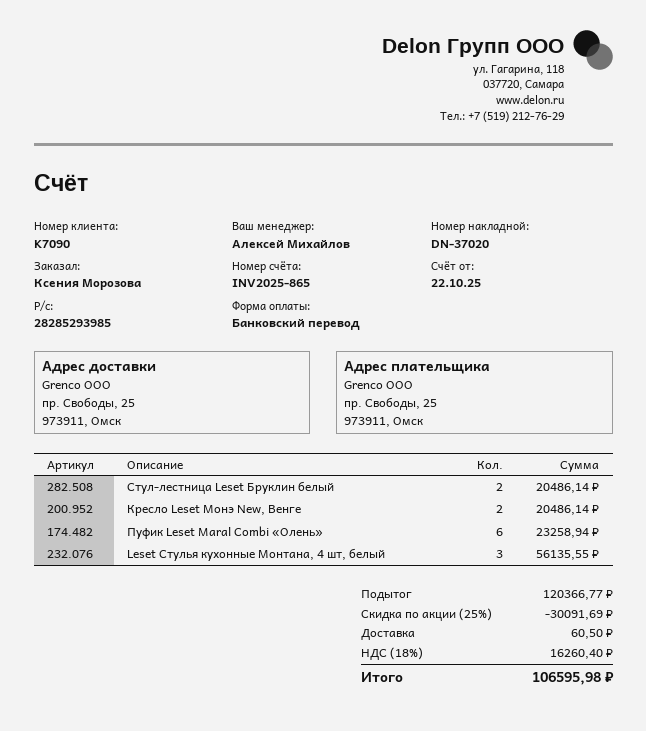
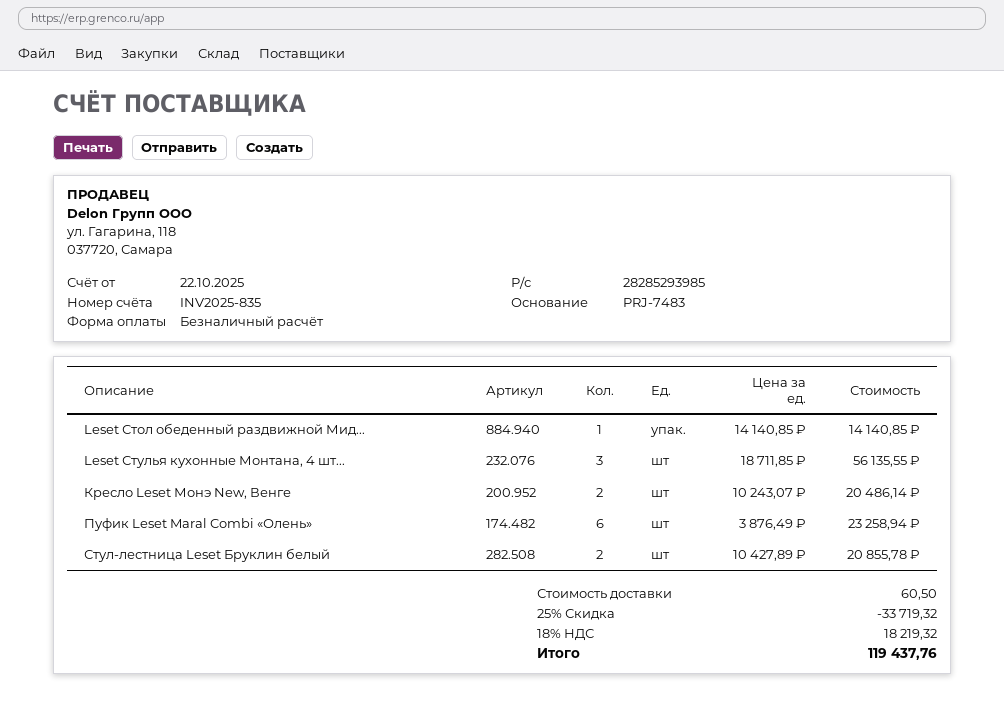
invoice number: INV2025-865 -> INV2025-835
Стул-лестница Leset Бруклин белый: 2 for 20486.14 -> 2 for 20855.78
Leset Стол обеденный раздвижной Мид...: none -> 1 for 14140.85
discount: 25% = 30091.69 -> 25% = 33719.32
tax: 18% = 16260.40 -> 18% = 18219.32
total: 106595.98 -> 119437.76

